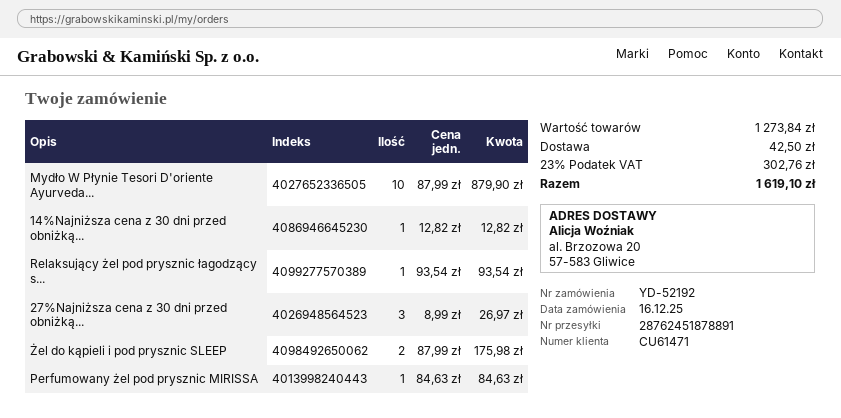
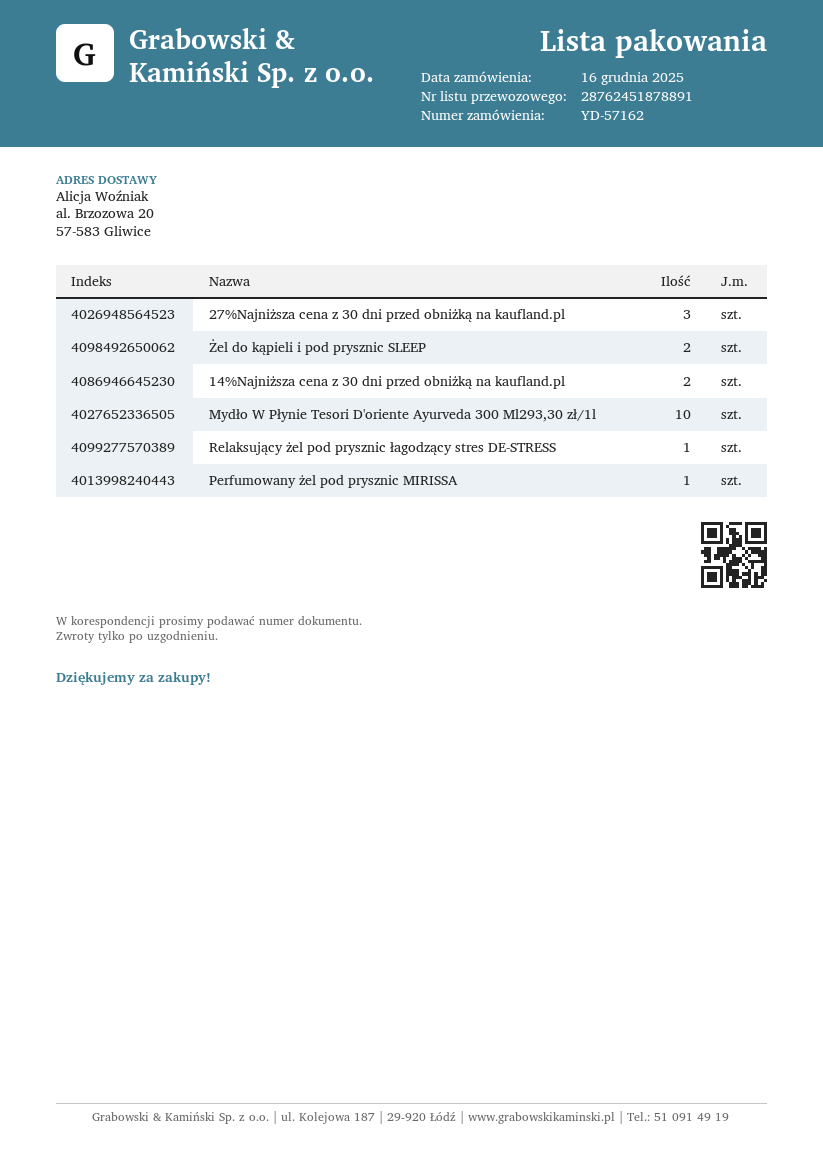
order number: YD-52192 -> YD-57162
14%Najniższa cena z 30 dni przed obniżką...: 1 -> 2

